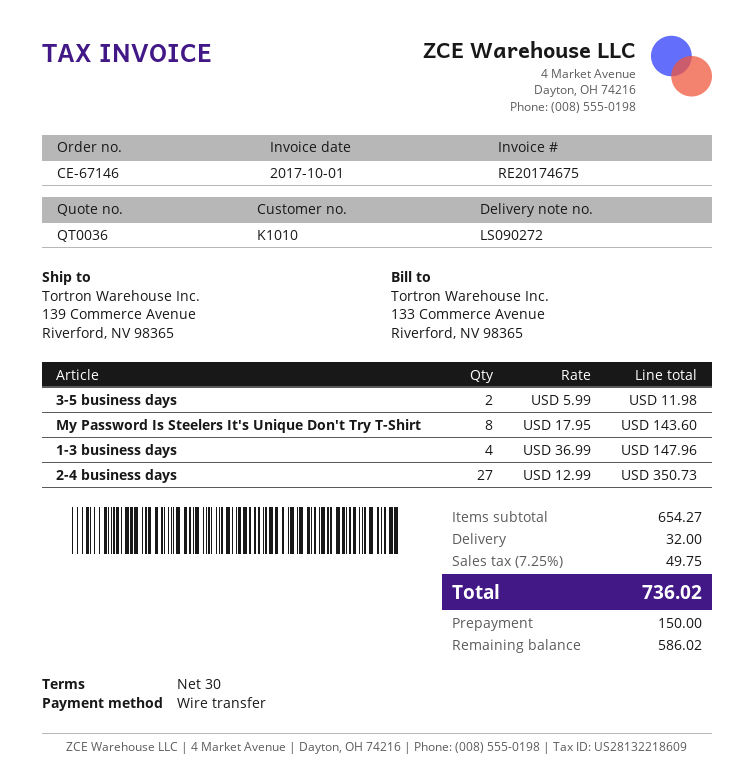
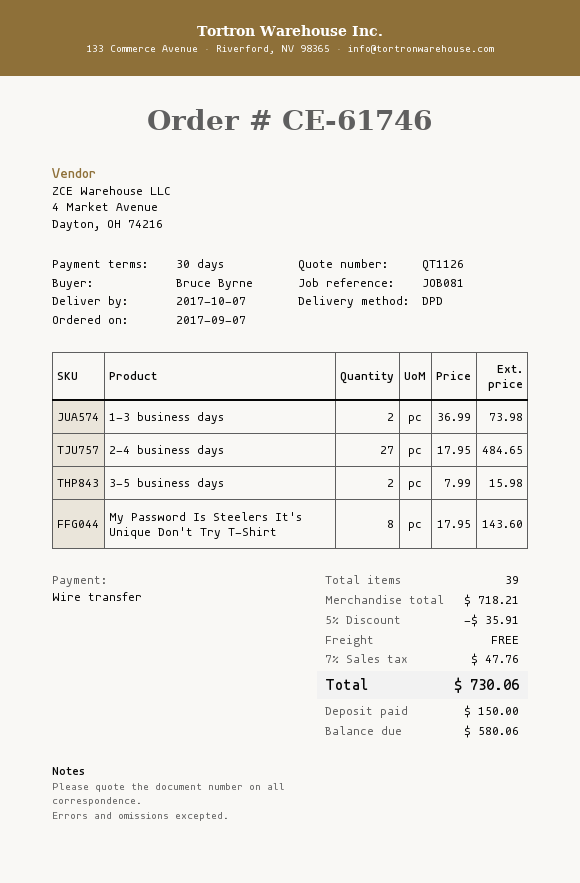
quote number: QT0036 -> QT1126
order number: CE-67146 -> CE-61746
3-5 business days: 2 x 5.99 = 11.98 -> 2 x 7.99 = 15.98
1-3 business days: 4 x 36.99 = 147.96 -> 2 x 36.99 = 73.98
2-4 business days: 27 x 12.99 = 350.73 -> 27 x 17.95 = 484.65
subtotal: 654.27 -> 718.21
discount: none -> 5% = 35.91
shipping: 32.00 -> 0.00
tax: 7.25% = 49.75 -> 7% = 47.76
total: 736.02 -> 730.06
balance: 586.02 -> 580.06

